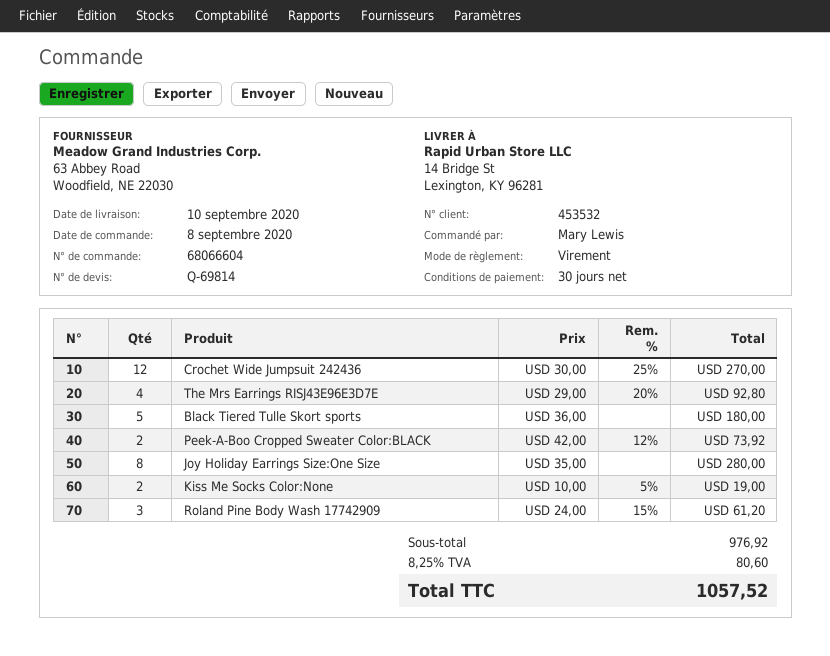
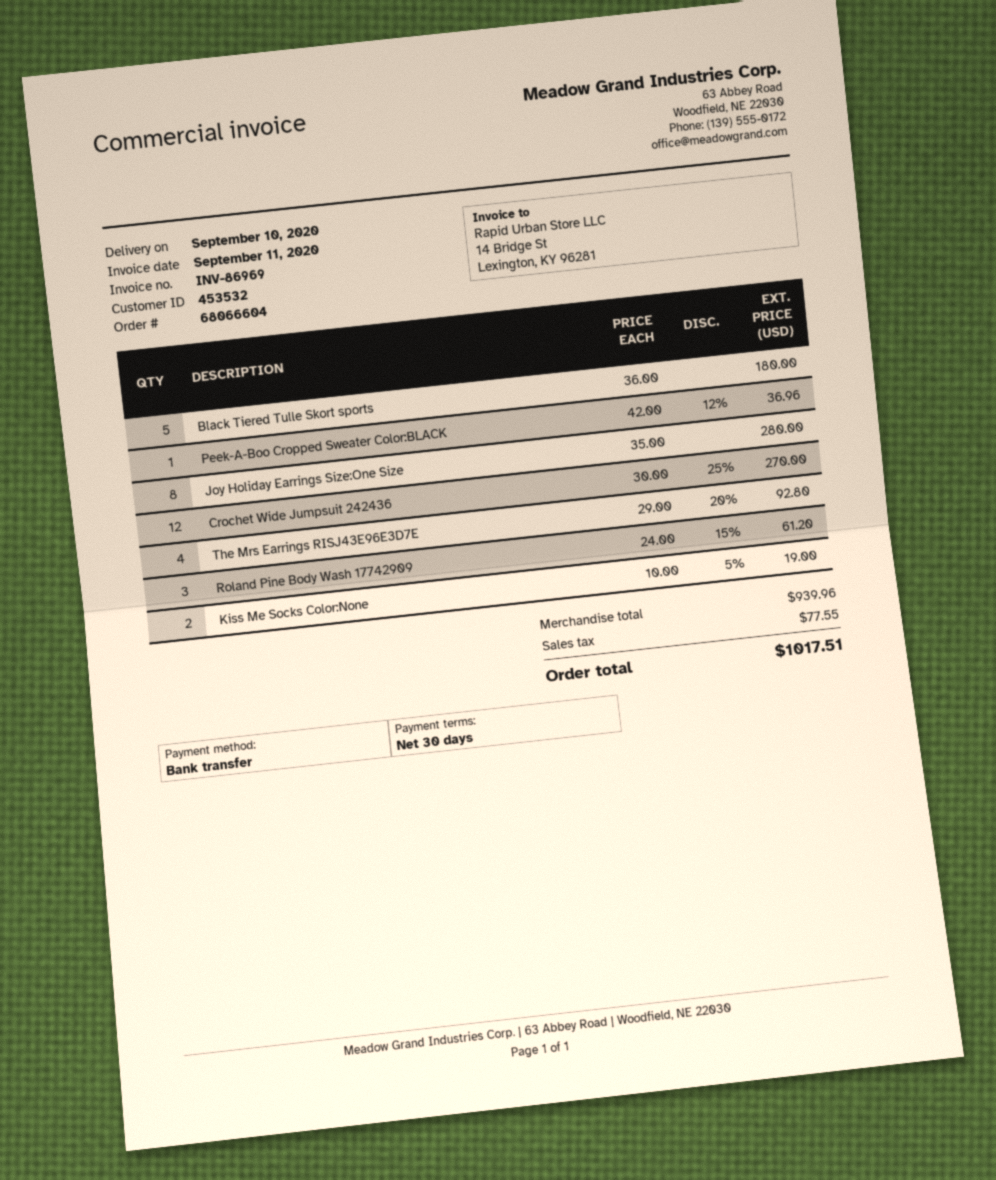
Peek-A-Boo Cropped Sweater Color:BLACK: 2 x 42.00 - 12% = 73.92 -> 1 x 42.00 - 12% = 36.96
subtotal: 976.92 -> 939.96
tax: 80.60 -> 77.55
total: 1057.52 -> 1017.51

